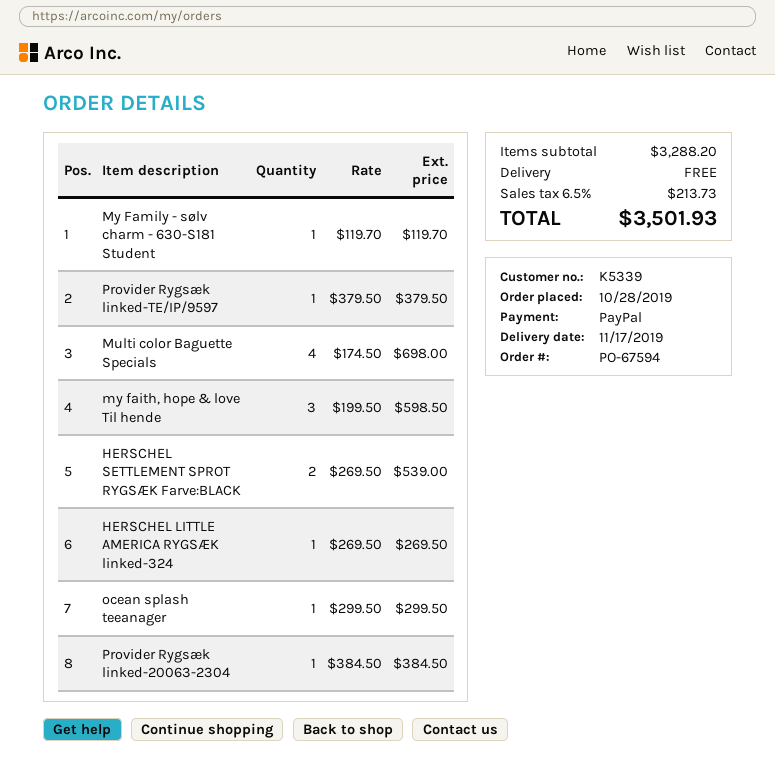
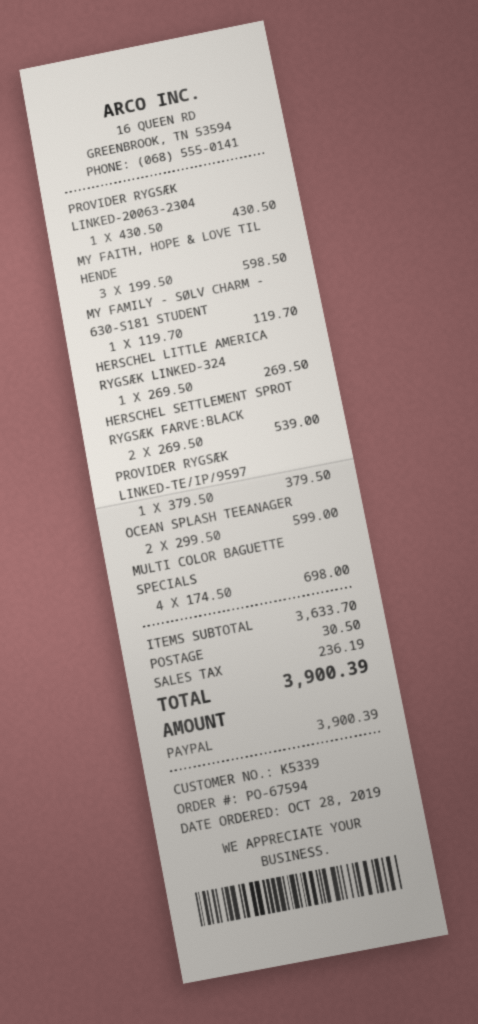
ocean splash teeanager: 1 x 299.50 = 299.50 -> 2 x 299.50 = 599.00
Provider Rygsæk linked-20063-2304: 1 x 384.50 = 384.50 -> 1 x 430.50 = 430.50
subtotal: 3288.20 -> 3633.70
shipping: 0.00 -> 30.50
tax: 213.73 -> 236.19
total: 3501.93 -> 3900.39

